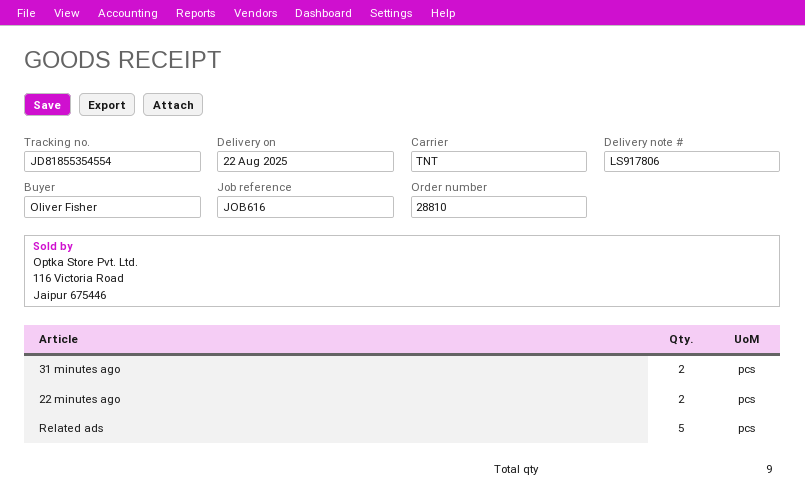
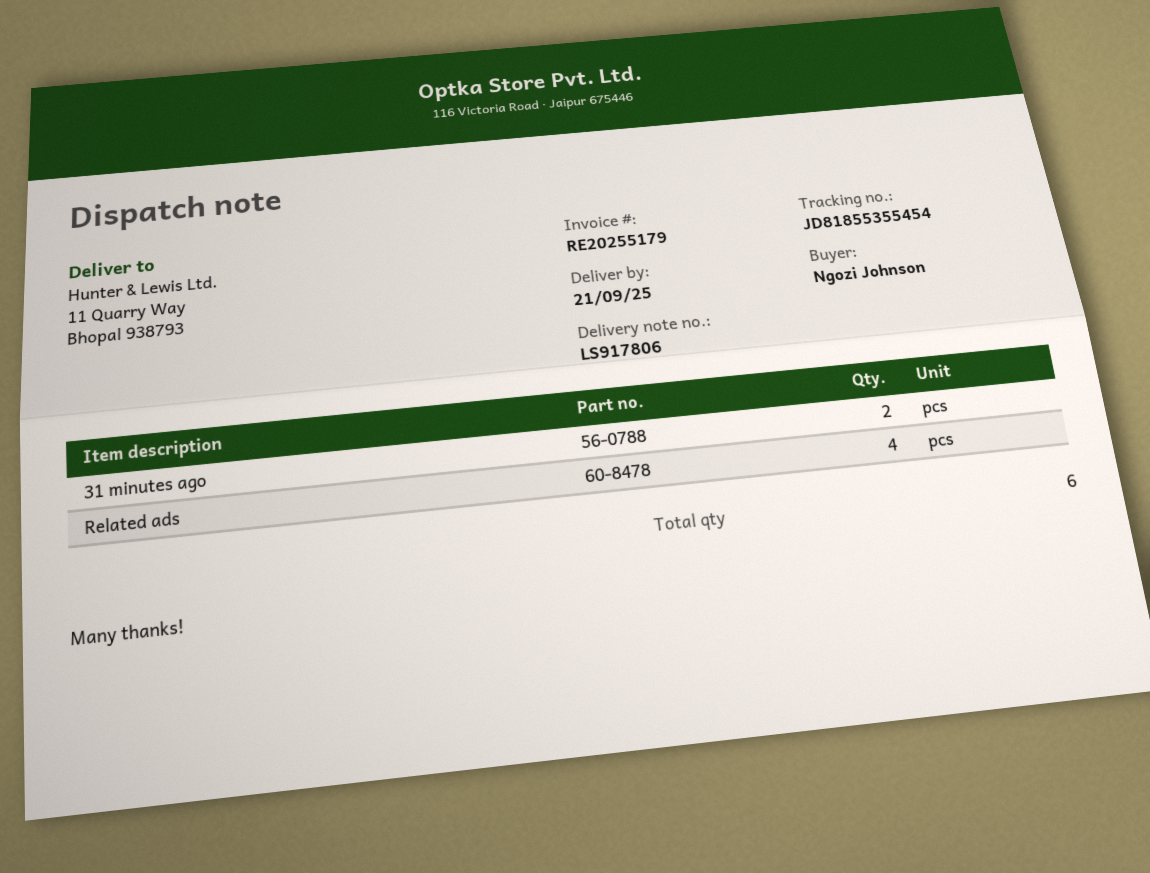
delivery date: 2025-08-22 -> 2025-09-21
ordered by: Oliver Fisher -> Ngozi Johnson
tracking number: JD81855354554 -> JD81855355454
22 minutes ago: 2 -> none
Related ads: 5 -> 4
total quantity: 9 -> 6

